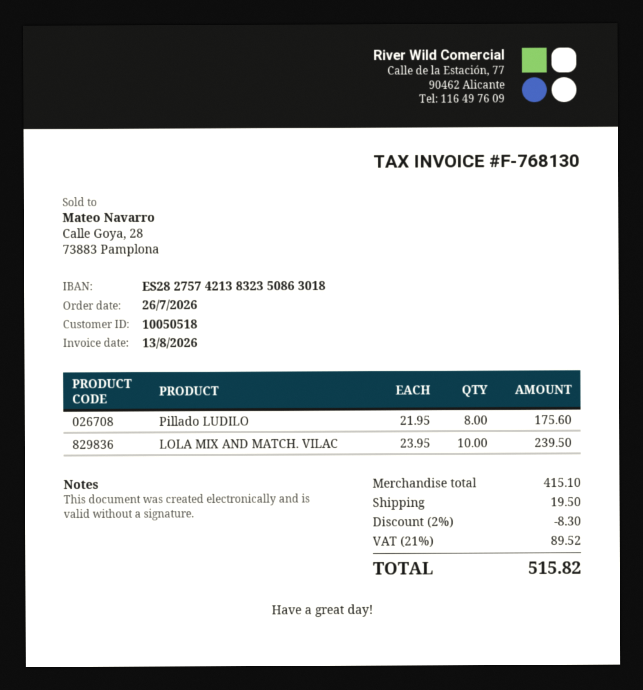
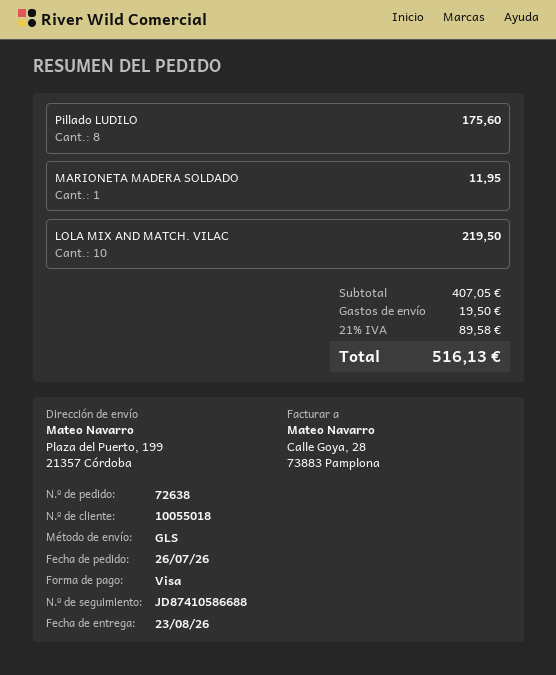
customer number: 10050518 -> 10055018
LOLA MIX AND MATCH. VILAC: 10 for 239.50 -> 10 for 219.50
MARIONETA MADERA SOLDADO: none -> 1 for 11.95
subtotal: 415.10 -> 407.05
discount: 2% = 8.30 -> none
tax: 21% = 89.52 -> 21% = 89.58
total: 515.82 -> 516.13

